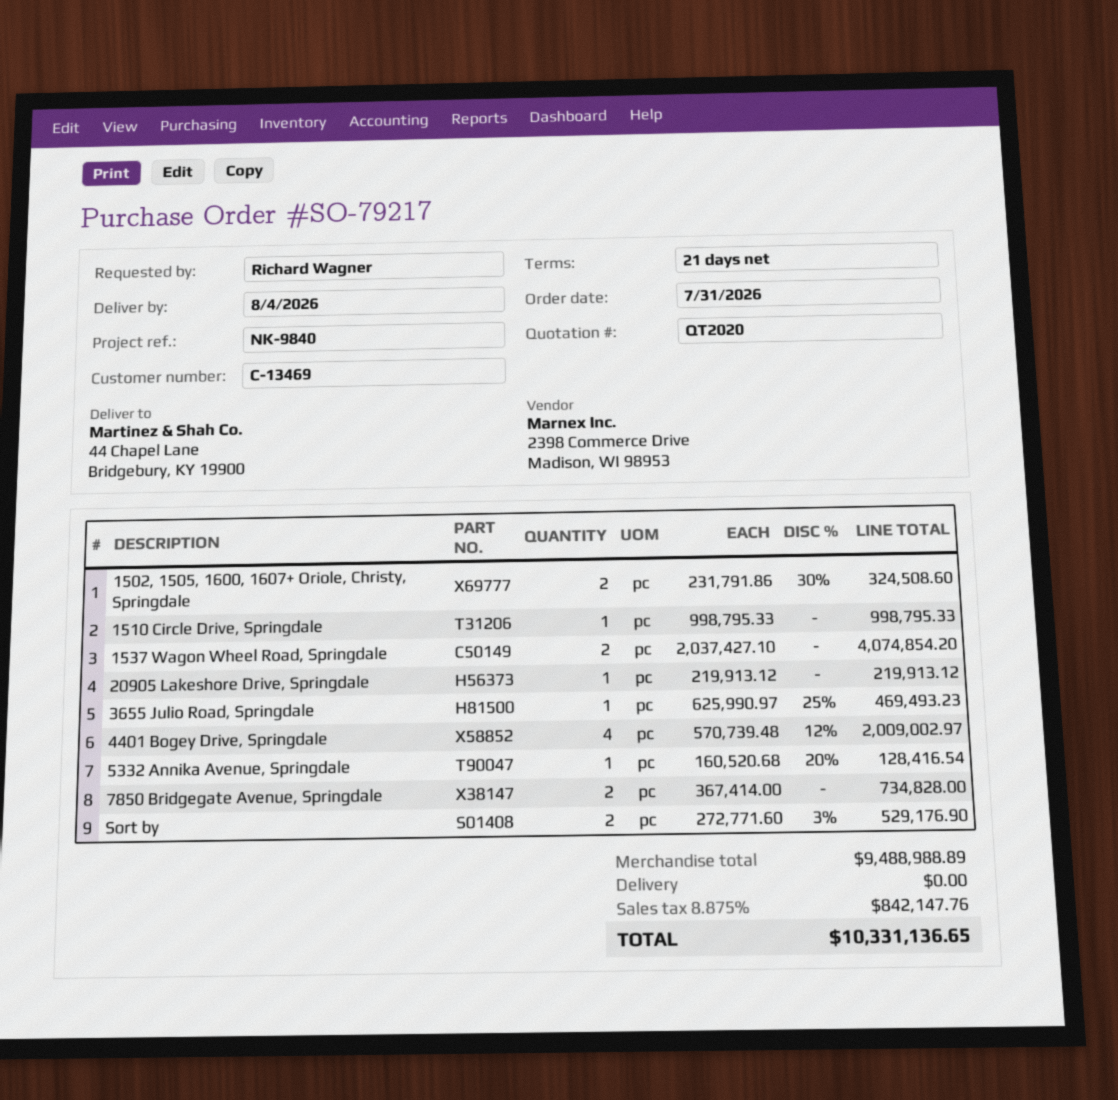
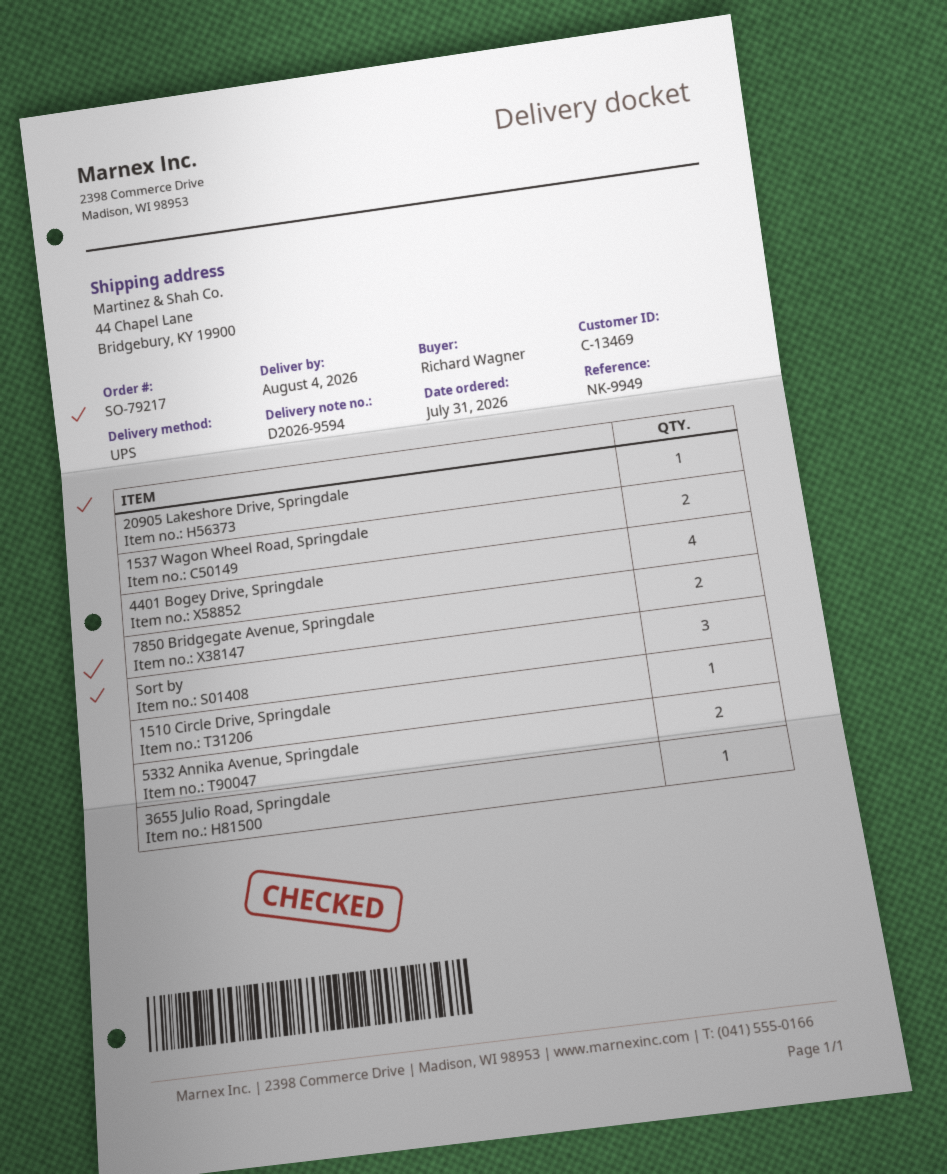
reference: NK-9840 -> NK-9949
1502, 1505, 1600, 1607+ Oriole, Christy, Springdale: 2 -> none
5332 Annika Avenue, Springdale: 1 -> 2
Sort by: 2 -> 3

